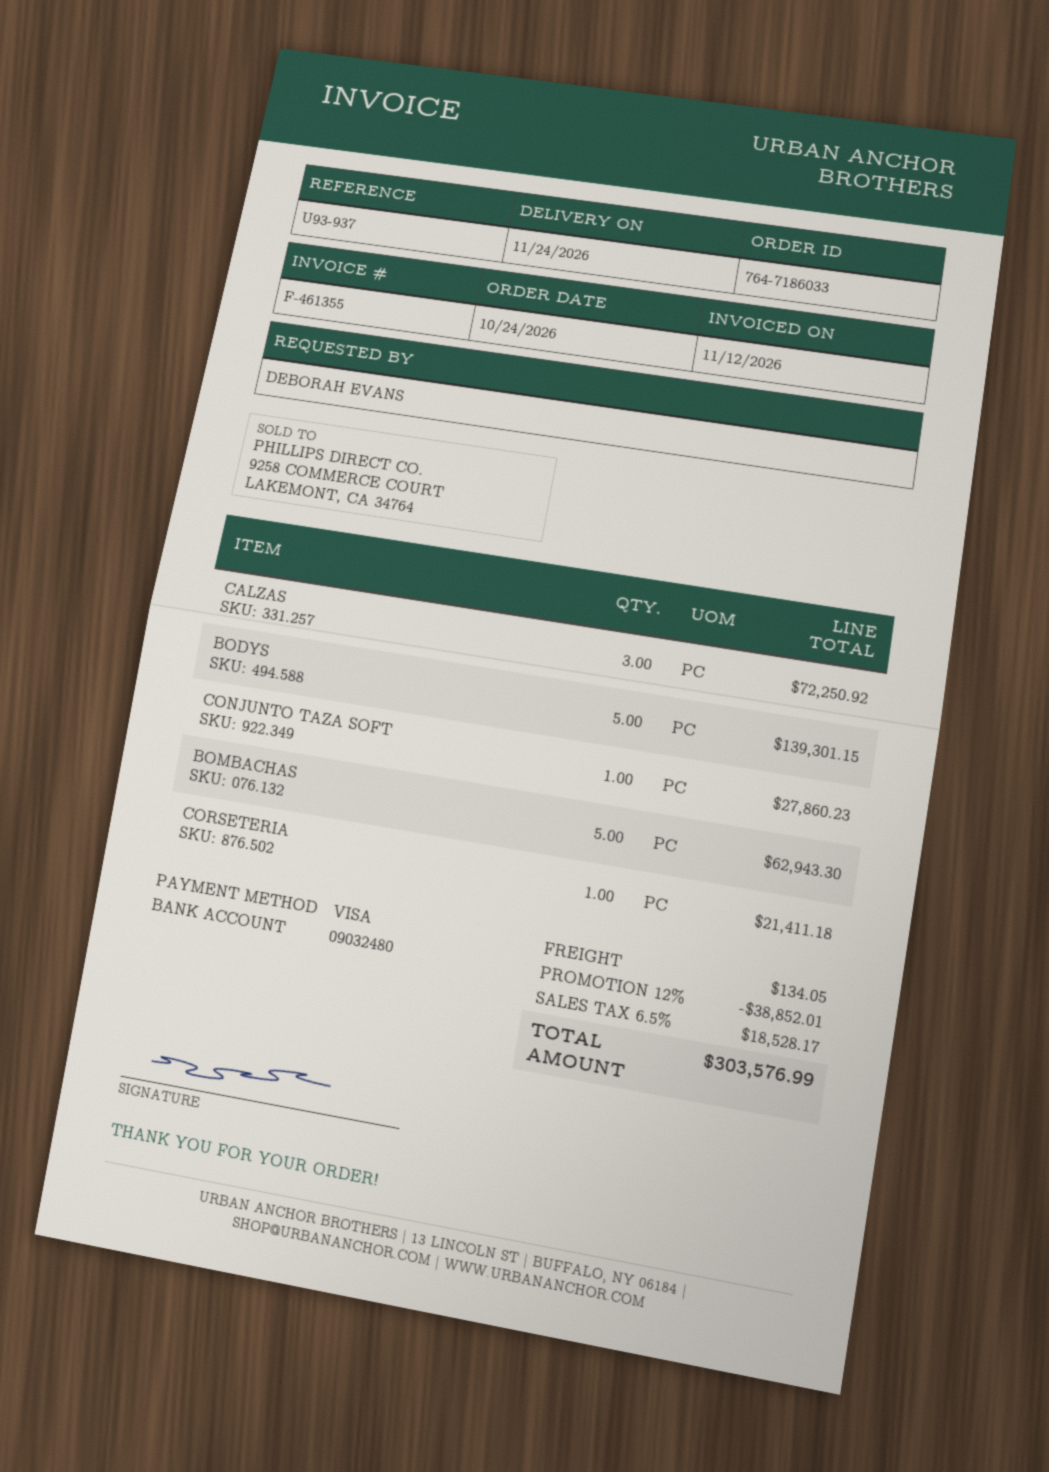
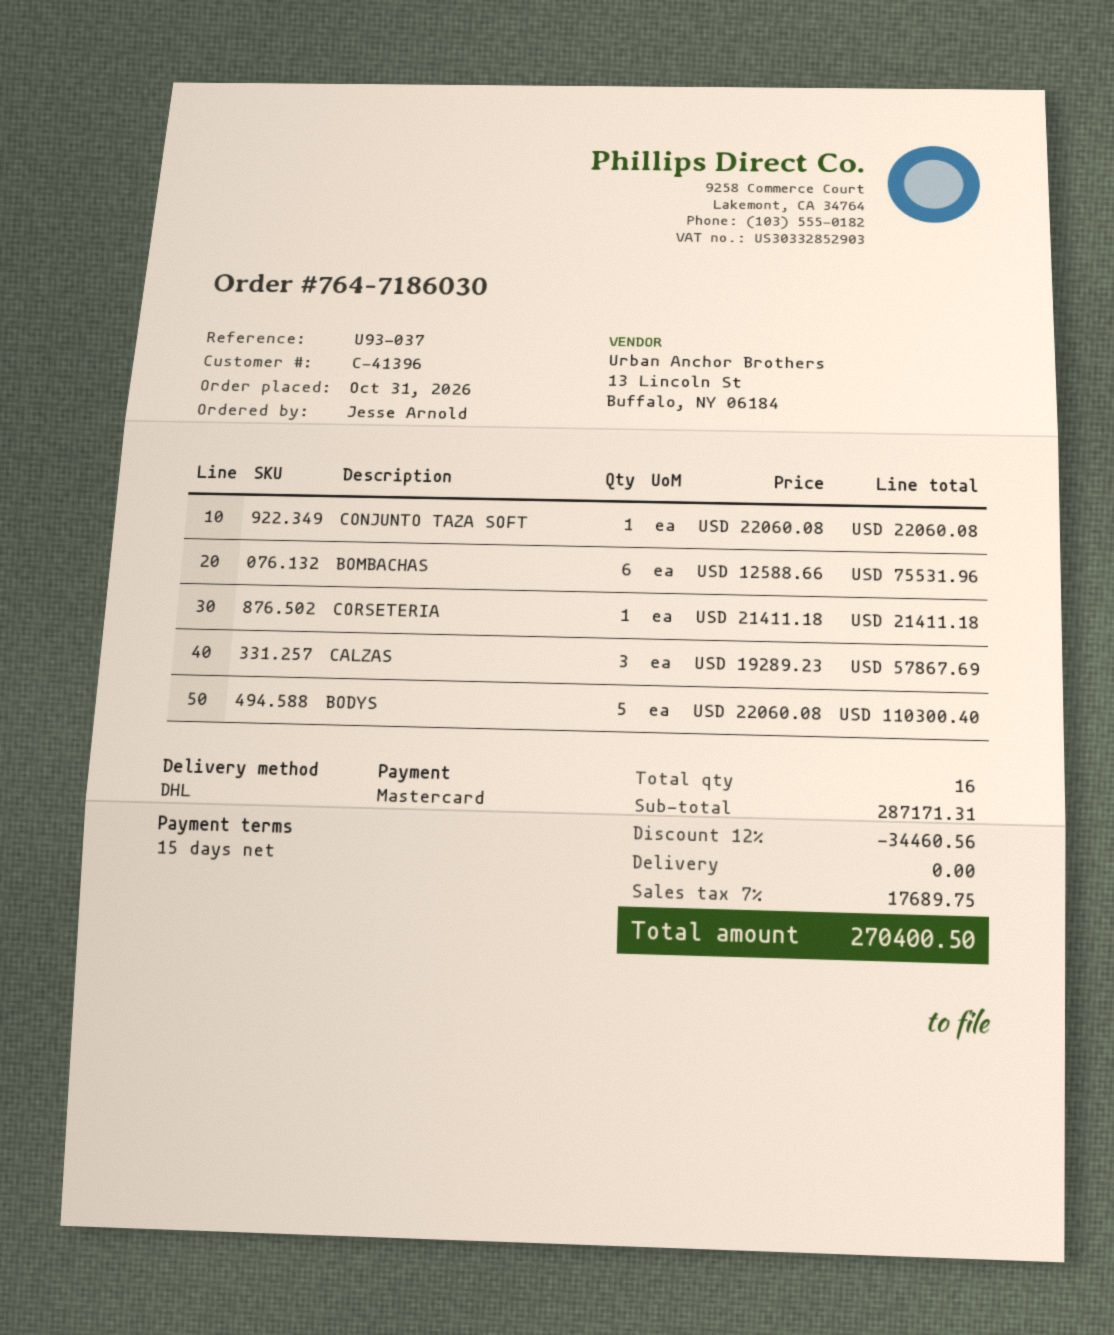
order number: 764-7186033 -> 764-7186030
order date: 2026-10-24 -> 2026-10-31
reference: U93-937 -> U93-037
ordered by: DEBORAH EVANS -> Jesse Arnold
payment method: Visa -> Mastercard
CALZAS: 3 for 72250.92 -> 3 for 57867.69
BODYS: 5 for 139301.15 -> 5 for 110300.40
CONJUNTO TAZA SOFT: 1 for 27860.23 -> 1 for 22060.08
BOMBACHAS: 5 for 62943.30 -> 6 for 75531.96
discount: 12% = 38852.01 -> 12% = 34460.56
shipping: 134.05 -> 0.00
tax: 6.5% = 18528.17 -> 7% = 17689.75
total: 303576.99 -> 270400.50

